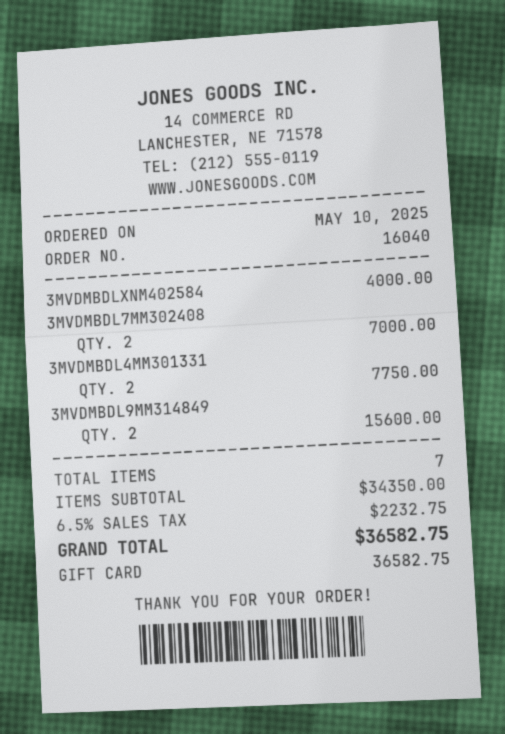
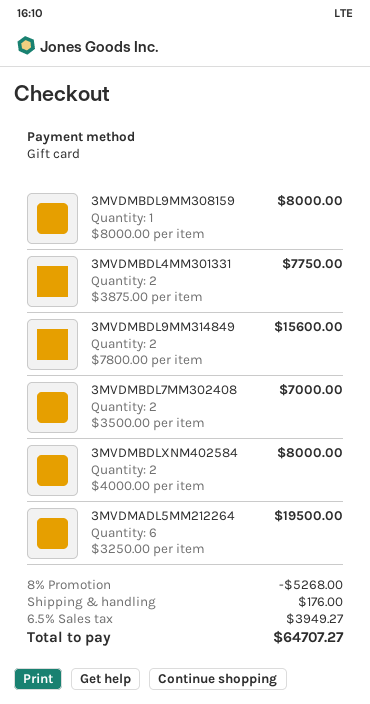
3MVDMBDLXNM402584: 1 for 4000.00 -> 2 for 8000.00
3MVDMBDL9MM308159: none -> 1 for 8000.00
3MVDMADL5MM212264: none -> 6 for 19500.00
discount: none -> 8% = 5268.00
shipping: none -> 176.00
tax: 6.5% = 2232.75 -> 6.5% = 3949.27
total: 36582.75 -> 64707.27

